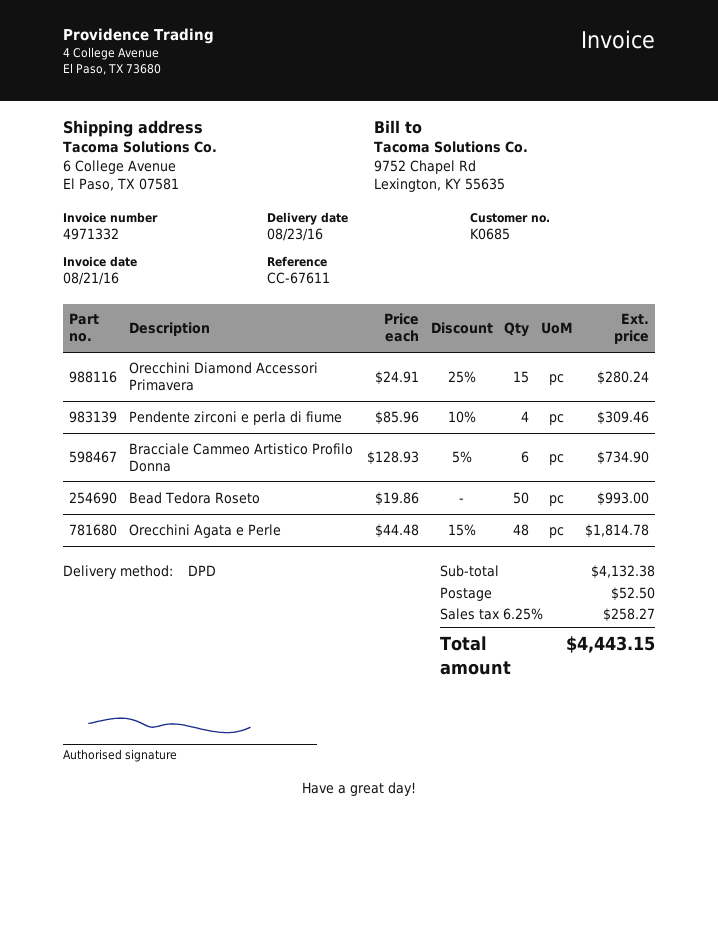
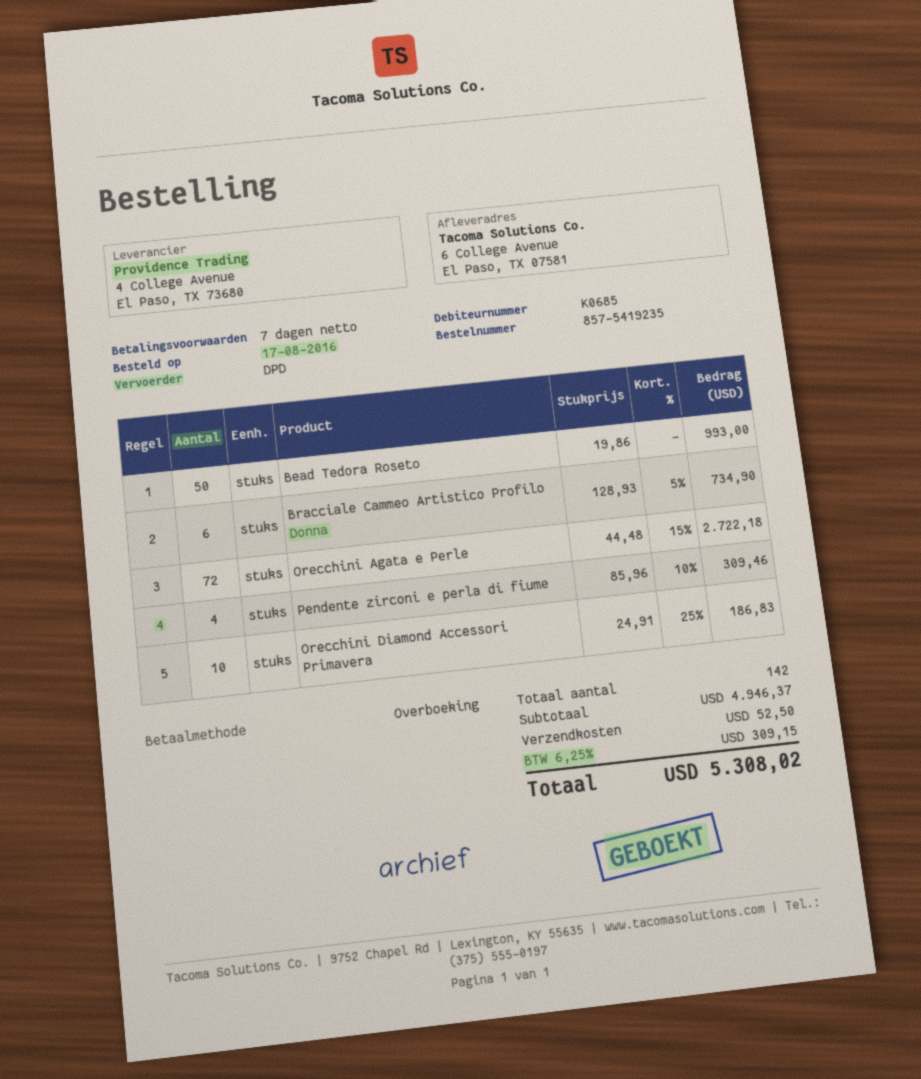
Orecchini Diamond Accessori Primavera: 15 x 24.91 - 25% = 280.24 -> 10 x 24.91 - 25% = 186.83
Orecchini Agata e Perle: 48 x 44.48 - 15% = 1814.78 -> 72 x 44.48 - 15% = 2722.18
subtotal: 4132.38 -> 4946.37
tax: 6.25% = 258.27 -> 6.25% = 309.15
total: 4443.15 -> 5308.02

